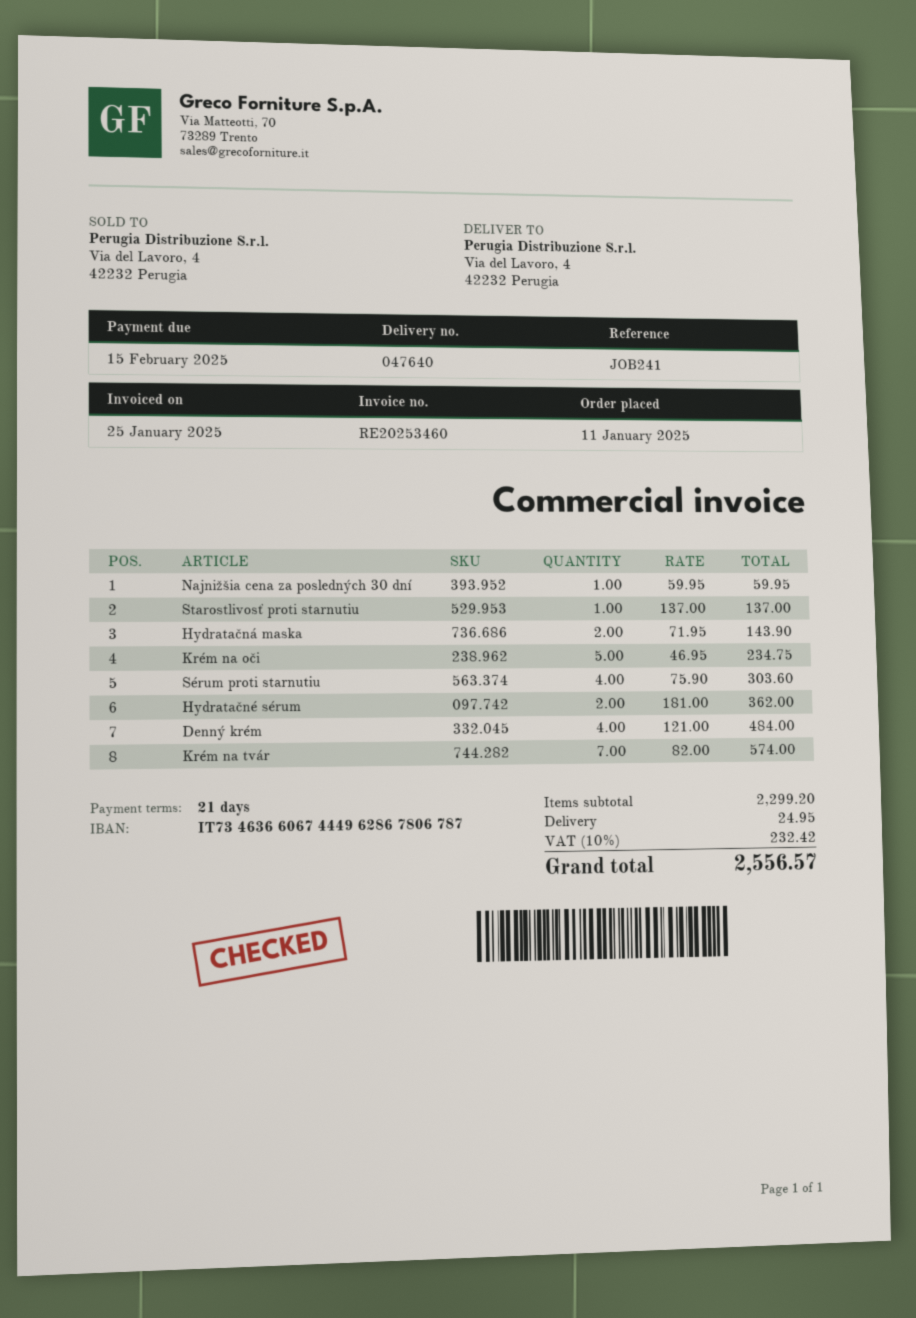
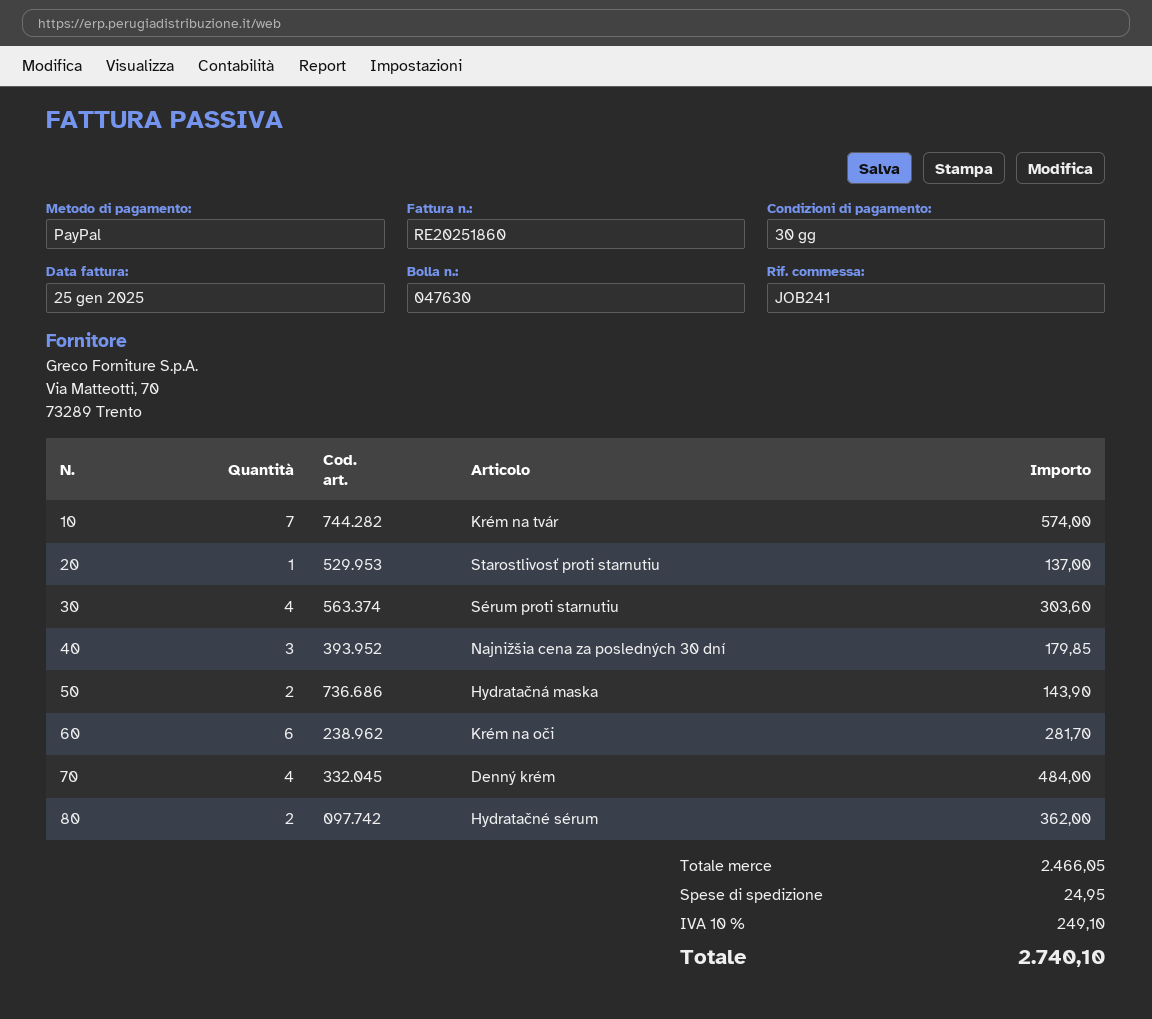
delivery note number: 047640 -> 047630
invoice number: RE20253460 -> RE20251860
payment terms: 21 days -> 30 days
Najnižšia cena za posledných 30 dní: 1 for 59.95 -> 3 for 179.85
Krém na oči: 5 for 234.75 -> 6 for 281.70
subtotal: 2299.20 -> 2466.05
tax: 10% = 232.42 -> 10% = 249.10
total: 2556.57 -> 2740.10

